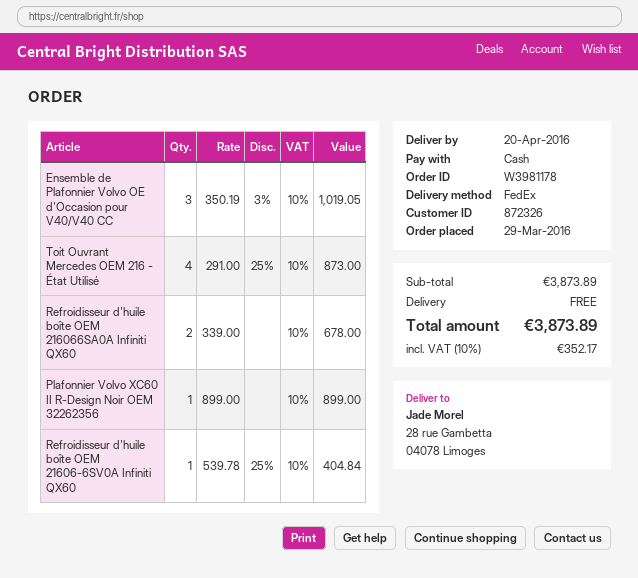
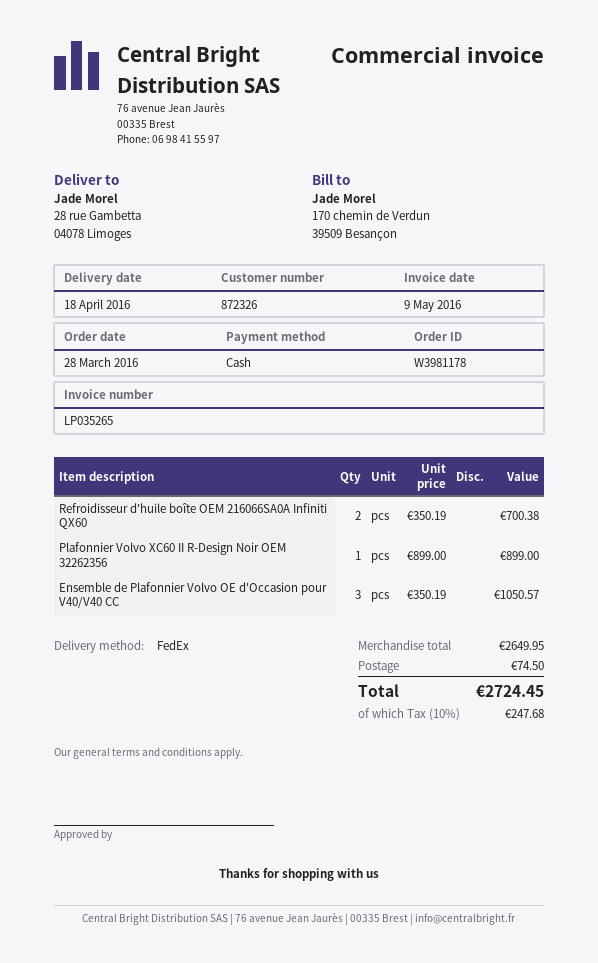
order date: 2016-03-29 -> 2016-03-28
delivery date: 2016-04-20 -> 2016-04-18
Ensemble de Plafonnier Volvo OE d'Occasion pour V40/V40 CC: 3 x 350.19 - 3% = 1019.05 -> 3 x 350.19 = 1050.57
Toit Ouvrant Mercedes OEM 216 - État Utilisé: 4 x 291.00 - 25% = 873.00 -> none
Refroidisseur d'huile boîte OEM 216066SA0A Infiniti QX60: 2 x 339.00 = 678.00 -> 2 x 350.19 = 700.38
Refroidisseur d'huile boîte OEM 21606-6SV0A Infiniti QX60: 1 x 539.78 - 25% = 404.84 -> none
subtotal: 3873.89 -> 2649.95
shipping: 0.00 -> 74.50
tax: 10% = 352.17 -> 10% = 247.68
total: 3873.89 -> 2724.45

